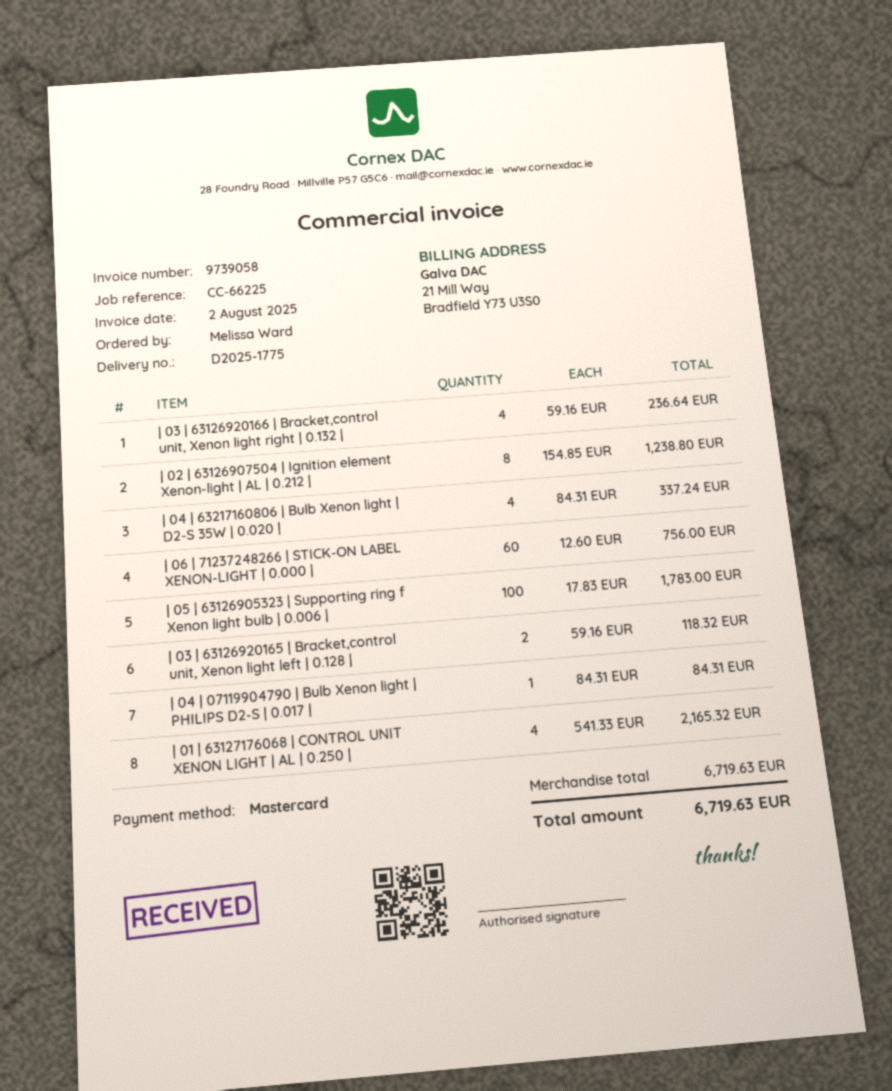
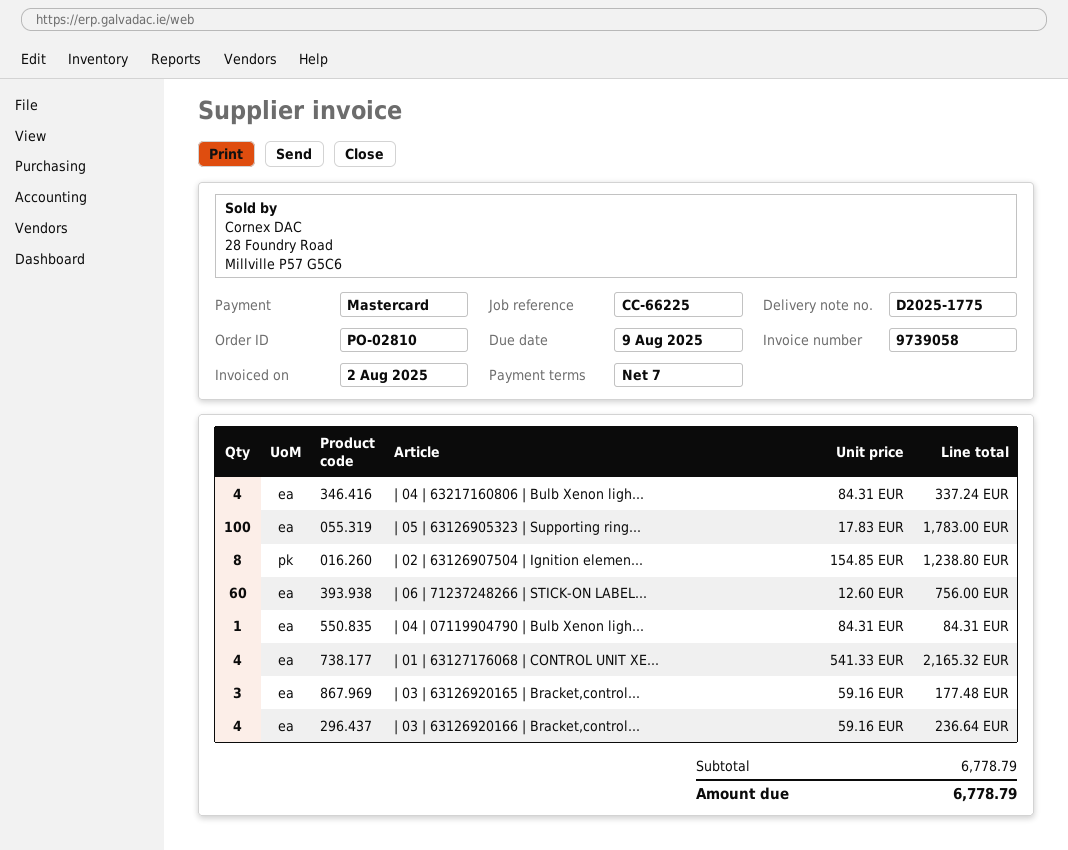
| 03 | 63126920165 | Bracket,control unit, Xenon light left | 0.128 |: 2 x 59.16 = 118.32 -> 3 x 59.16 = 177.48
subtotal: 6719.63 -> 6778.79
total: 6719.63 -> 6778.79

